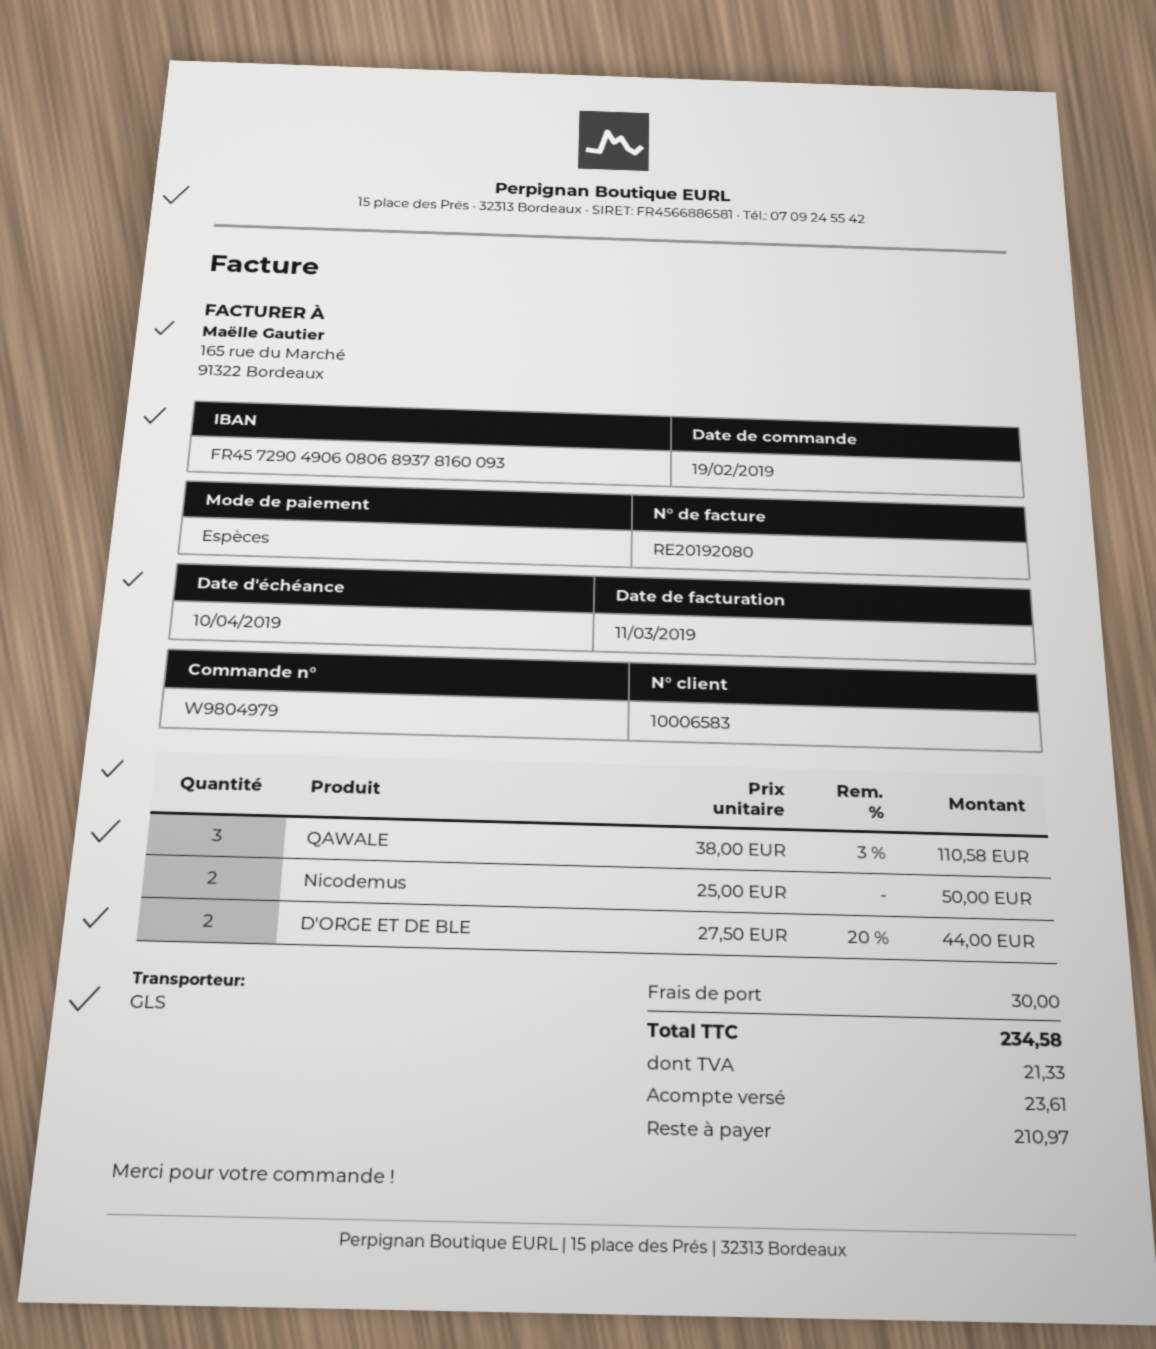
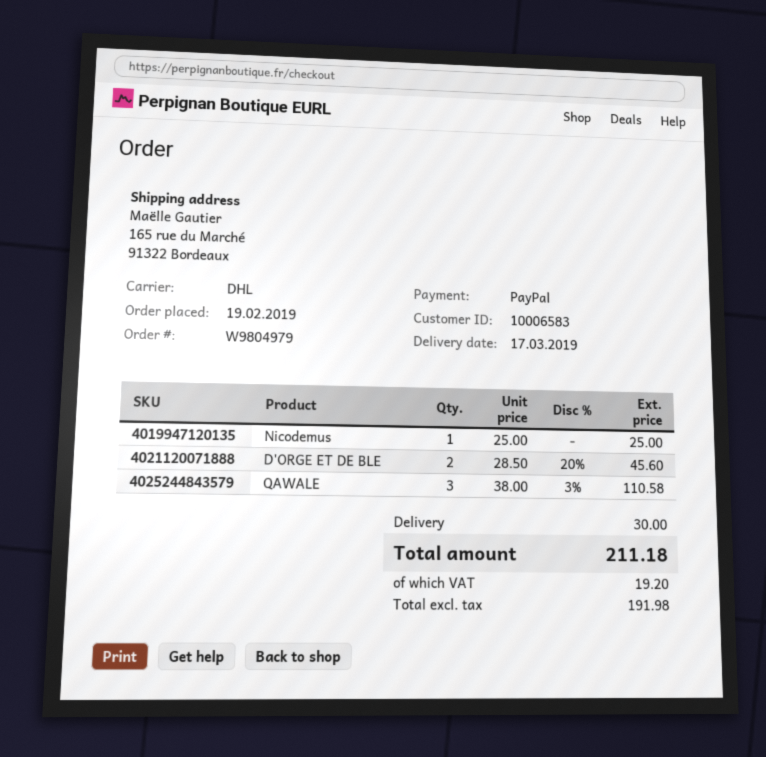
payment method: cash -> PayPal
shipping method: GLS -> DHL
Nicodemus: 2 x 25.00 = 50.00 -> 1 x 25.00 = 25.00
D'ORGE ET DE BLE: 2 x 27.50 - 20% = 44.00 -> 2 x 28.50 - 20% = 45.60
tax: 21.33 -> 19.20
total: 234.58 -> 211.18

